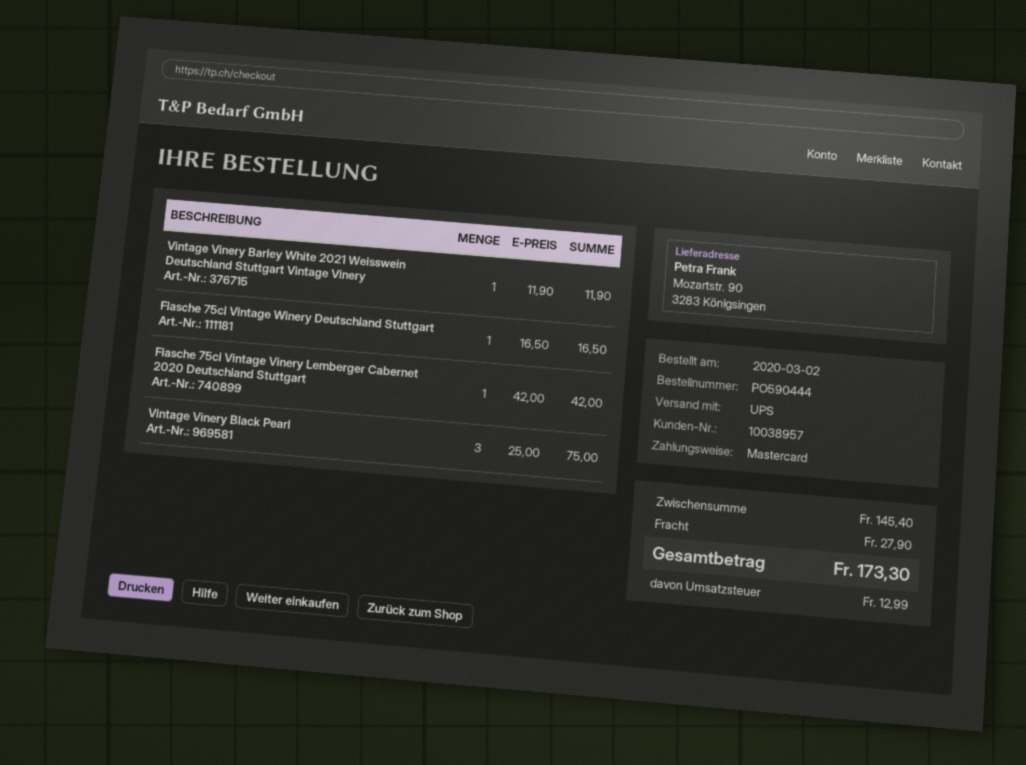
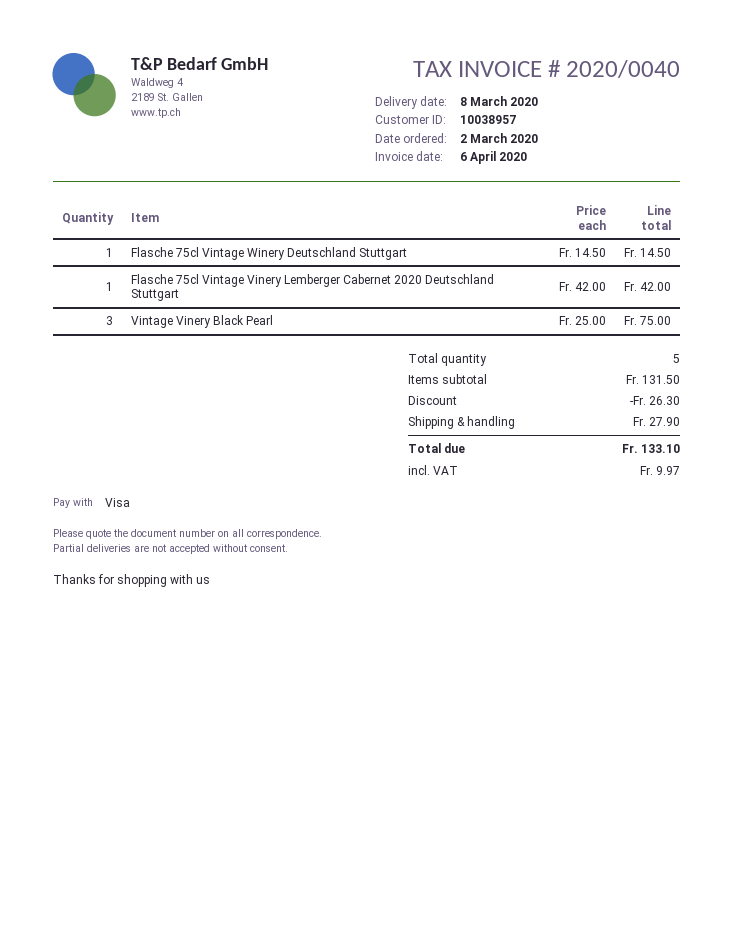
payment method: Mastercard -> Visa
Vintage Vinery Barley White 2021 Weisswein Deutschland Stuttgart Vintage Vinery: 1 x 11.90 = 11.90 -> none
Flasche 75cl Vintage Winery Deutschland Stuttgart: 1 x 16.50 = 16.50 -> 1 x 14.50 = 14.50
subtotal: 145.40 -> 131.50
discount: none -> 26.30
tax: 12.99 -> 9.97
total: 173.30 -> 133.10

